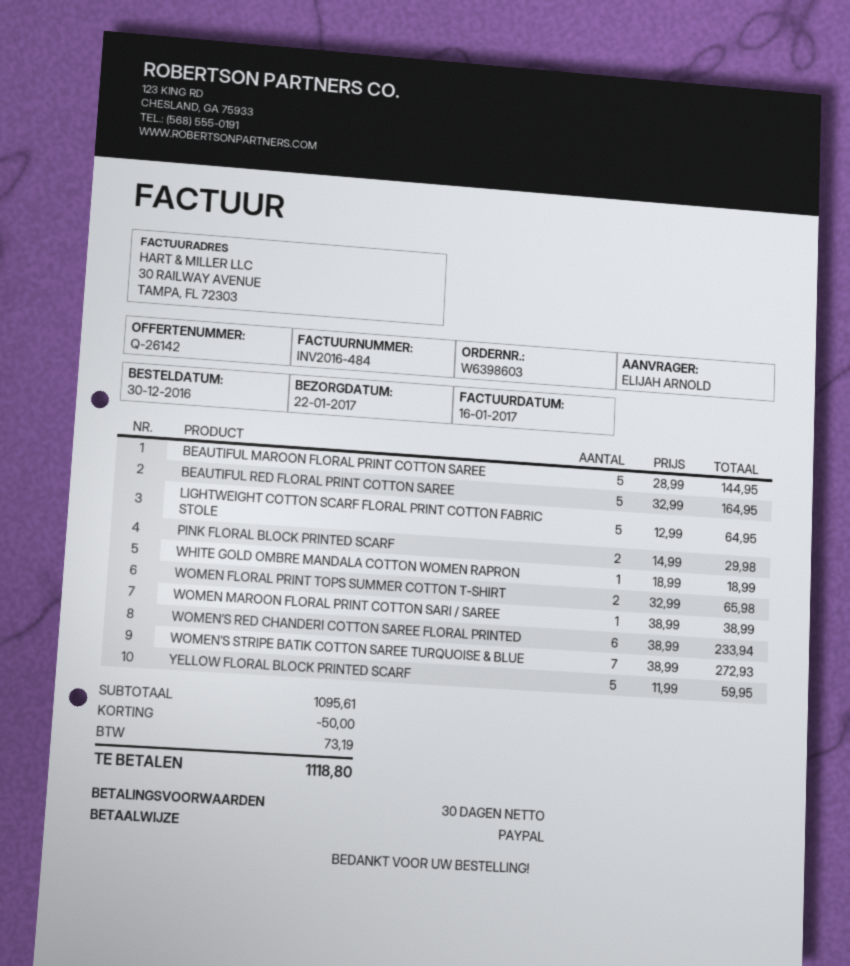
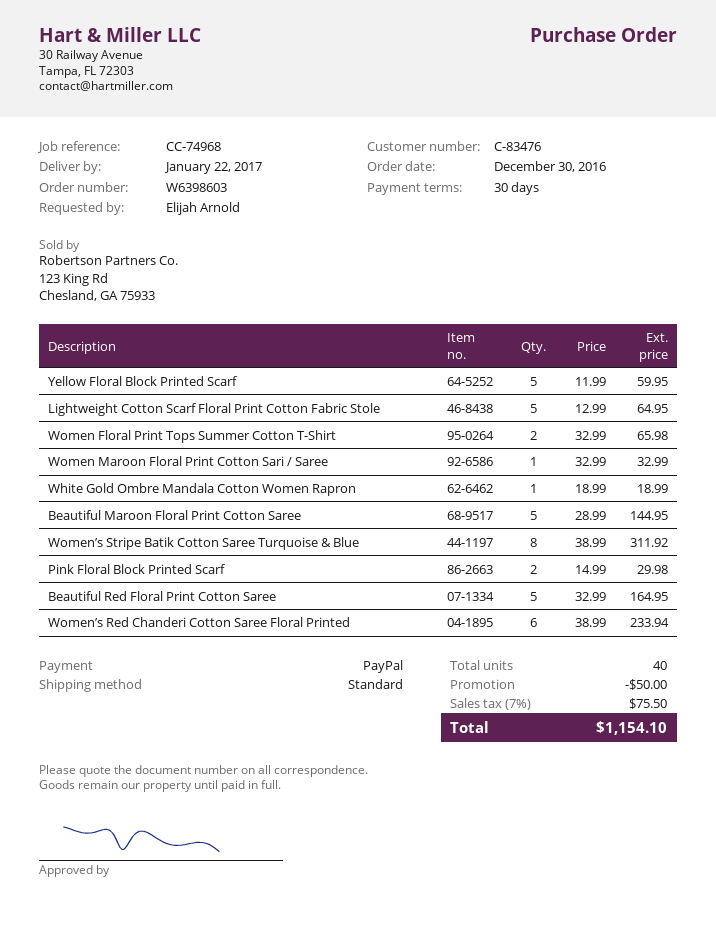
WOMEN MAROON FLORAL PRINT COTTON SARI / SAREE: 1 x 38.99 = 38.99 -> 1 x 32.99 = 32.99
WOMEN’S STRIPE BATIK COTTON SAREE TURQUOISE & BLUE: 7 x 38.99 = 272.93 -> 8 x 38.99 = 311.92
tax: 73.19 -> 75.50
total: 1118.80 -> 1154.10

